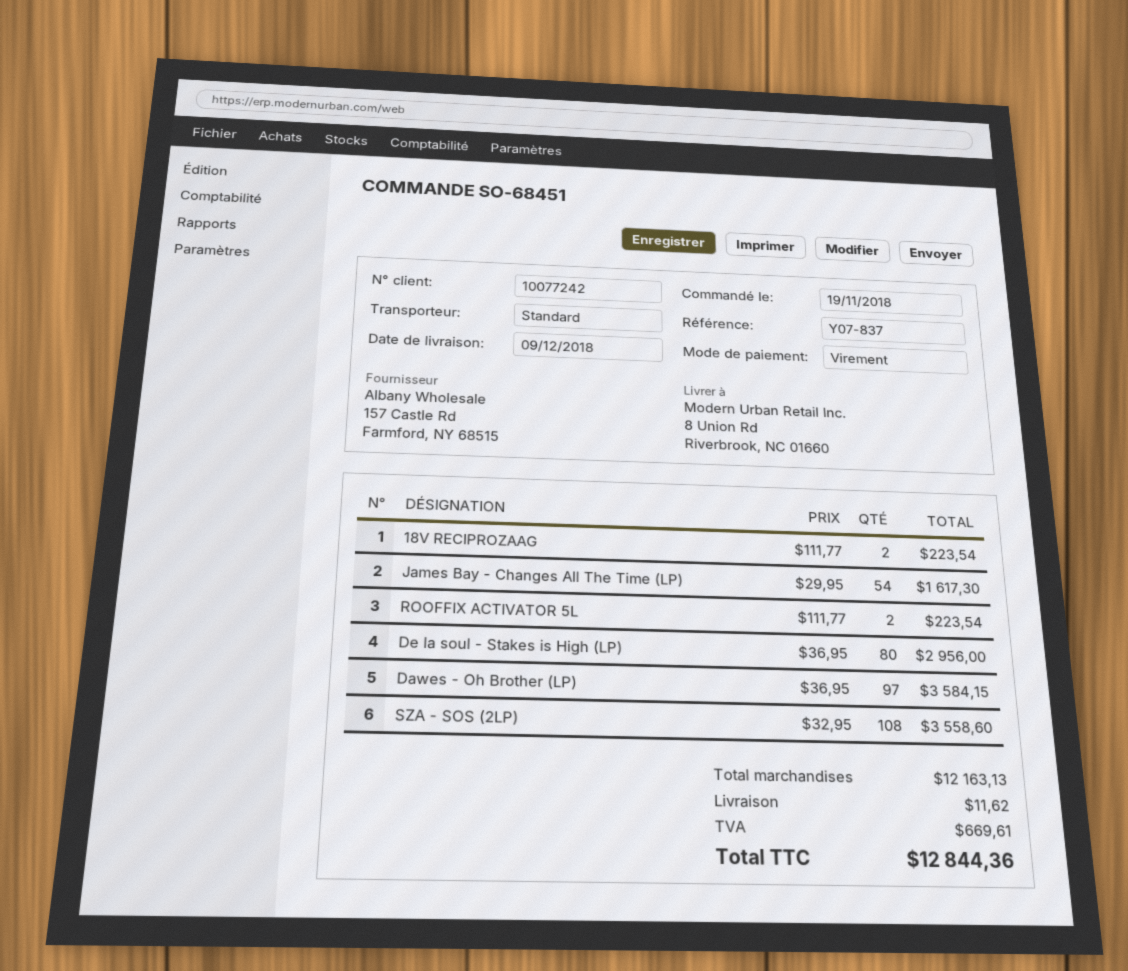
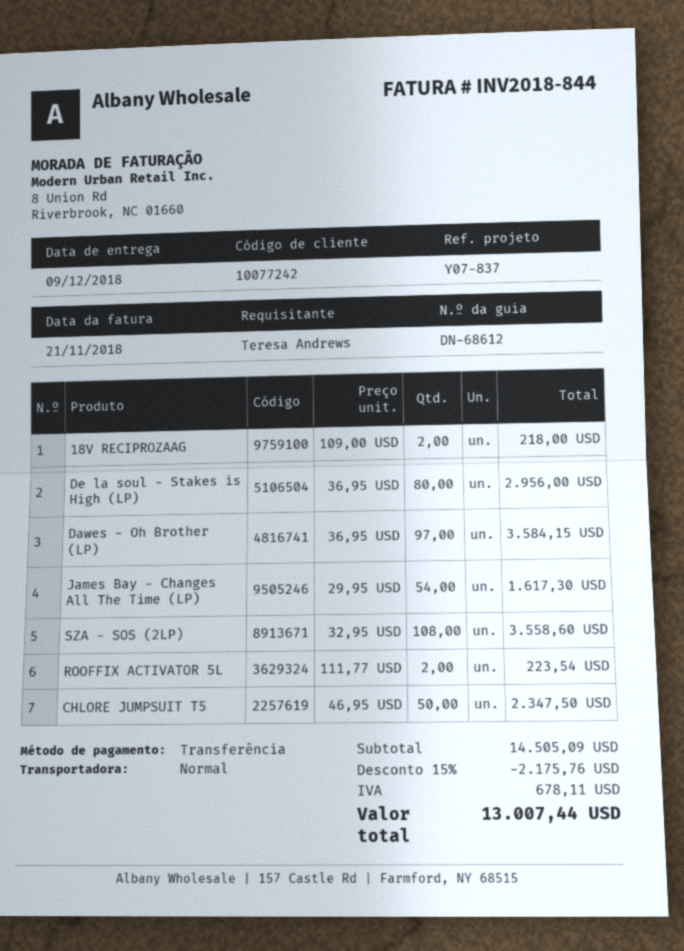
18V RECIPROZAAG: 2 x 111.77 = 223.54 -> 2 x 109.00 = 218.00
CHLORE JUMPSUIT T5: none -> 50 x 46.95 = 2347.50
subtotal: 12163.13 -> 14505.09
discount: none -> 15% = 2175.76
shipping: 11.62 -> none
tax: 669.61 -> 678.11
total: 12844.36 -> 13007.44

